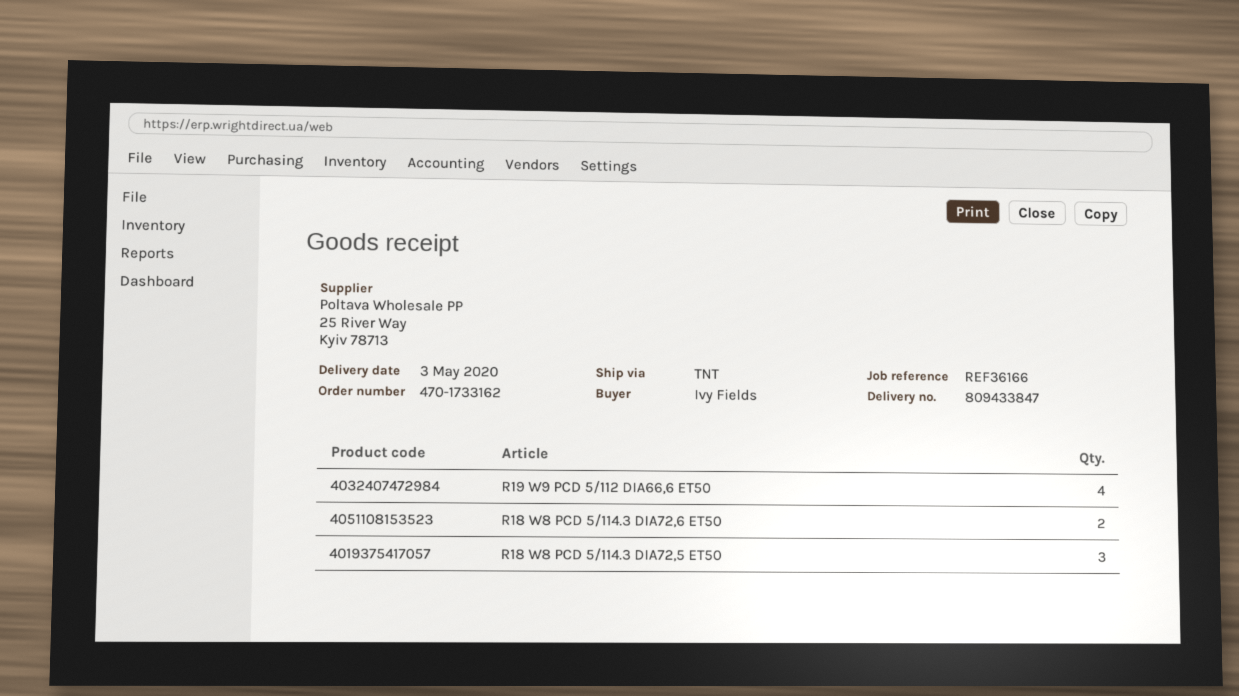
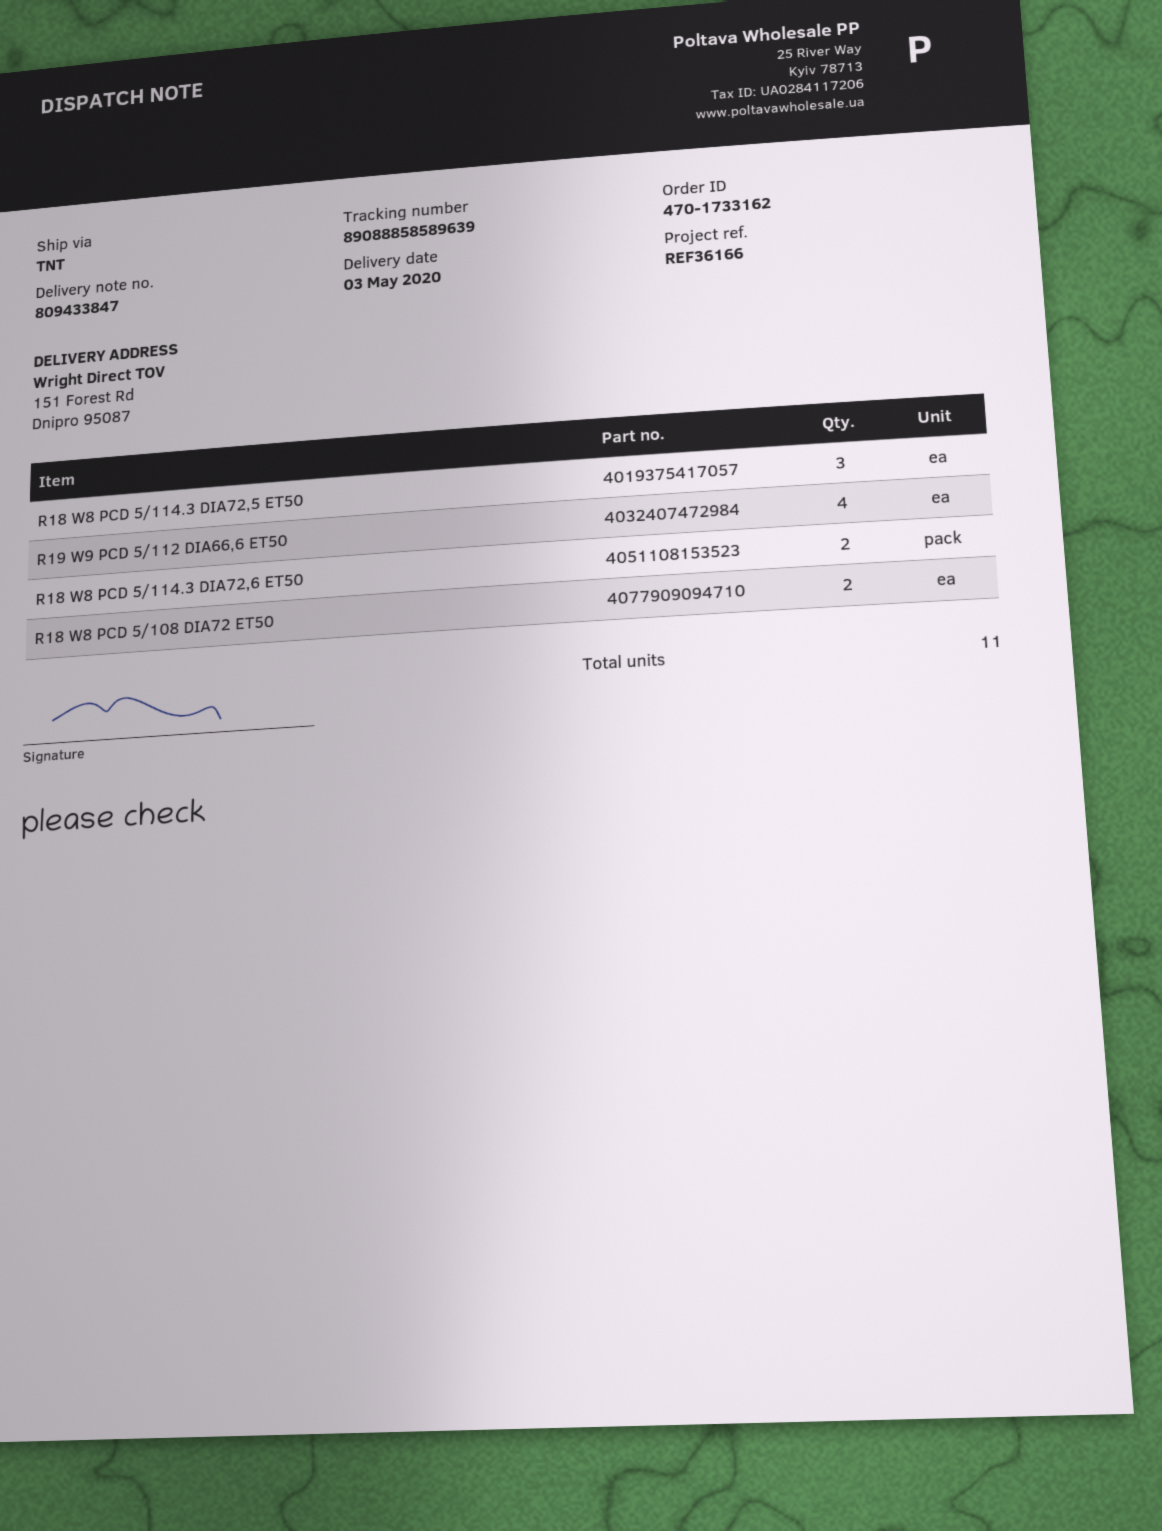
R18 W8 PCD 5/108 DIA72 ET50: none -> 2

